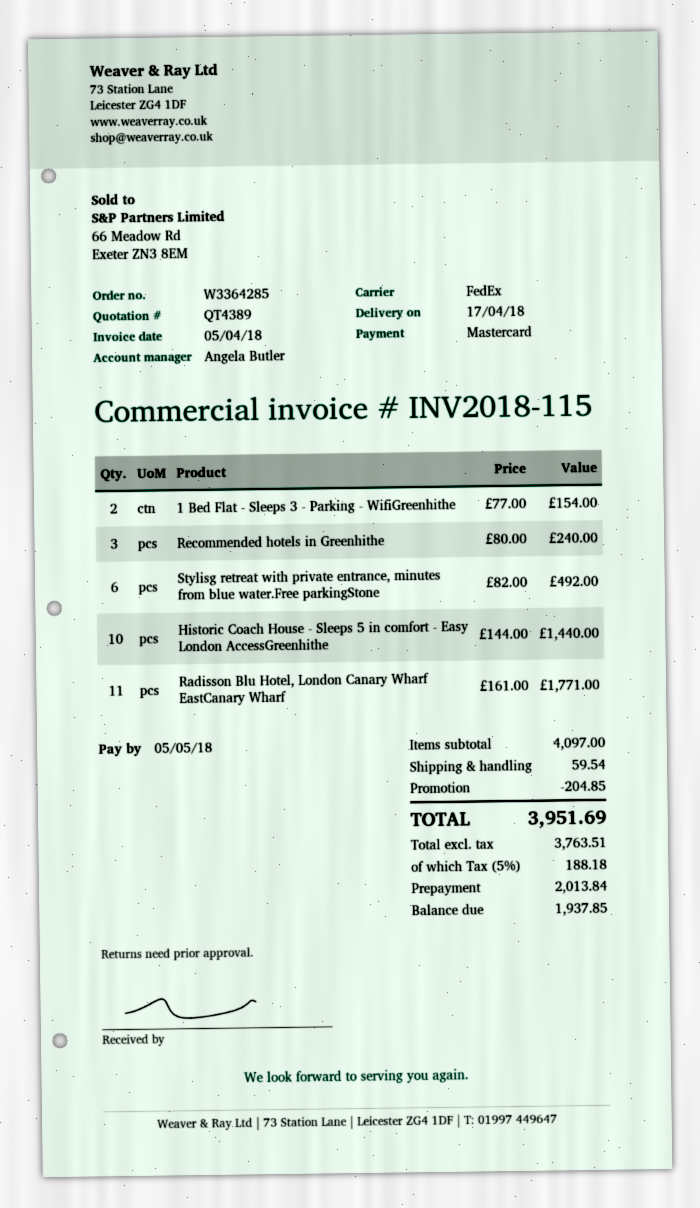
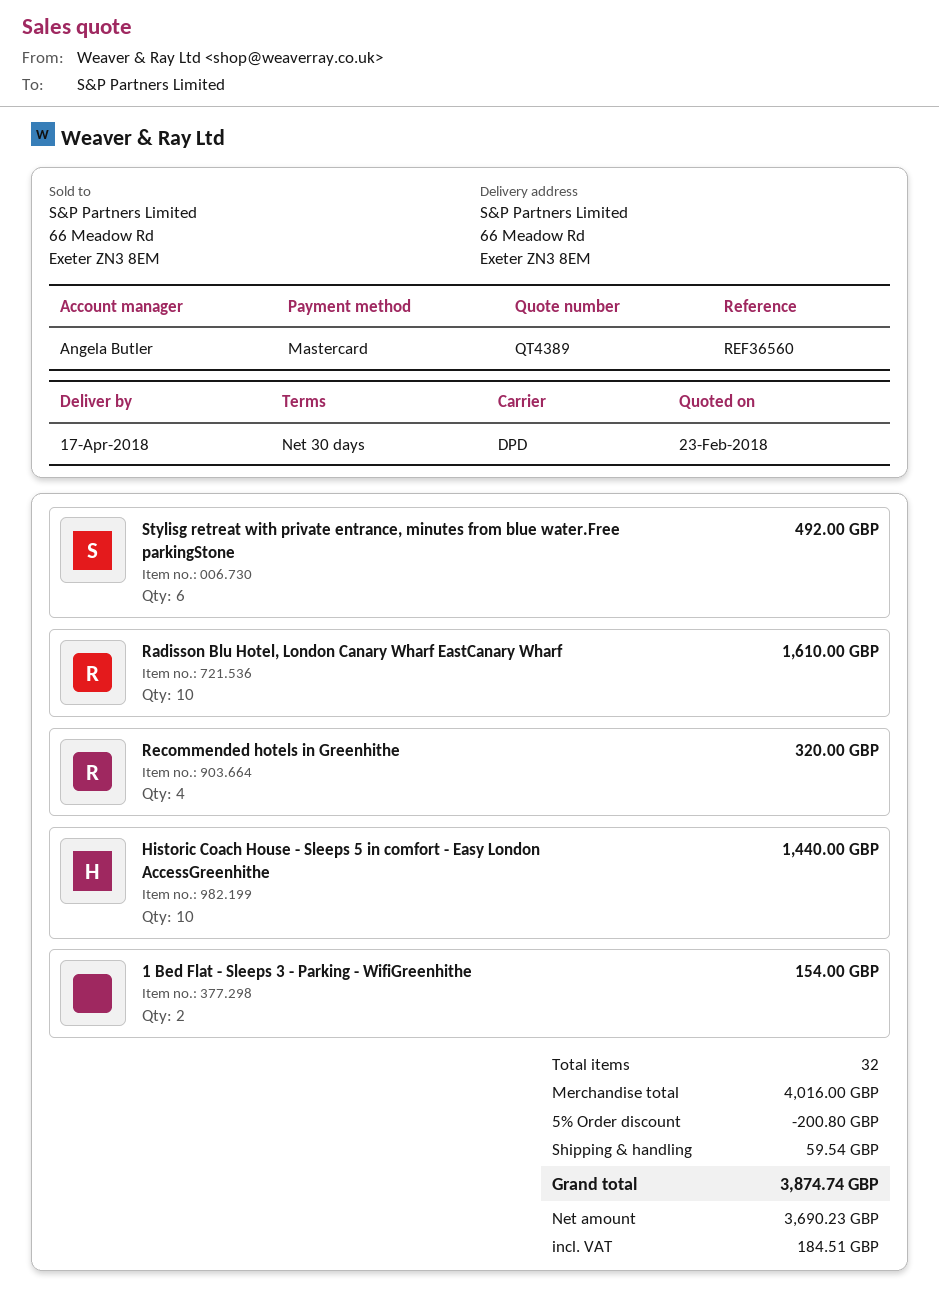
shipping method: FedEx -> DPD
Recommended hotels in Greenhithe: 3 for 240.00 -> 4 for 320.00
Radisson Blu Hotel, London Canary Wharf EastCanary Wharf: 11 for 1771.00 -> 10 for 1610.00
subtotal: 4097.00 -> 4016.00
discount: 204.85 -> 200.80
net: 3763.51 -> 3690.23
tax: 188.18 -> 184.51
total: 3951.69 -> 3874.74

